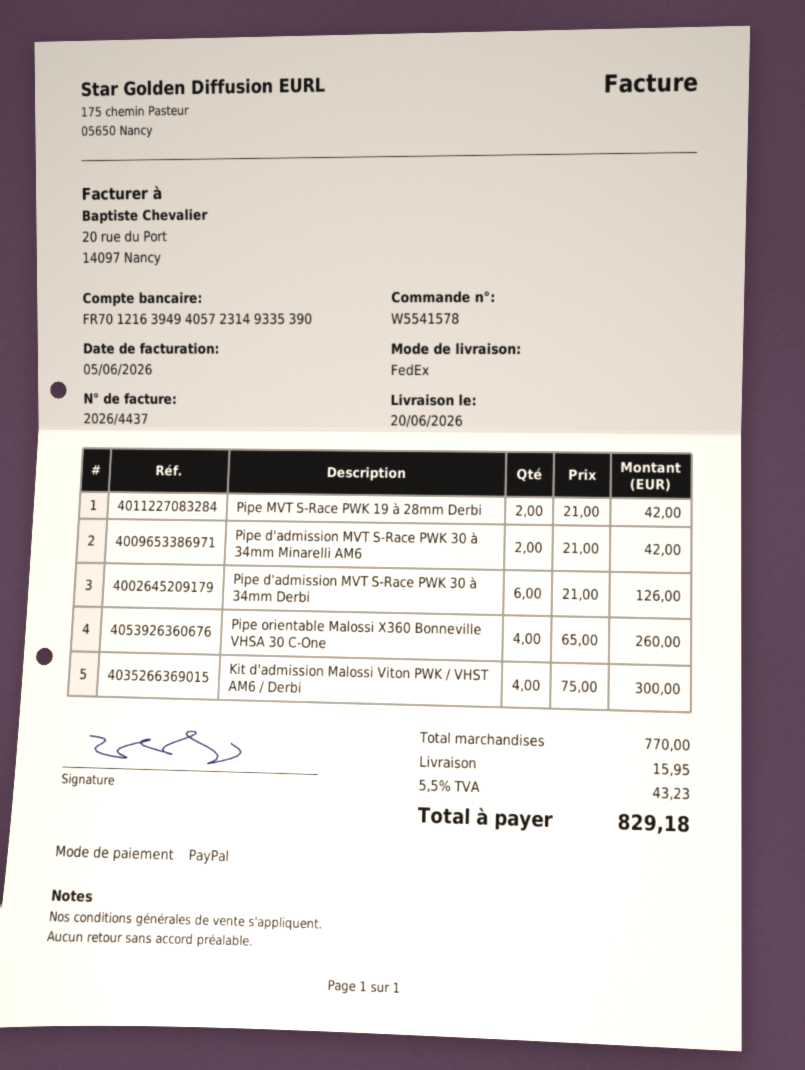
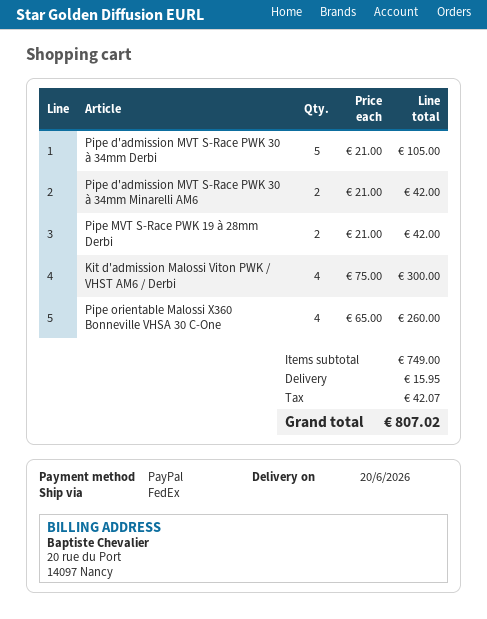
Pipe d'admission MVT S-Race PWK 30 à 34mm Derbi: 6 x 21.00 = 126.00 -> 5 x 21.00 = 105.00
subtotal: 770.00 -> 749.00
tax: 43.23 -> 42.07
total: 829.18 -> 807.02

